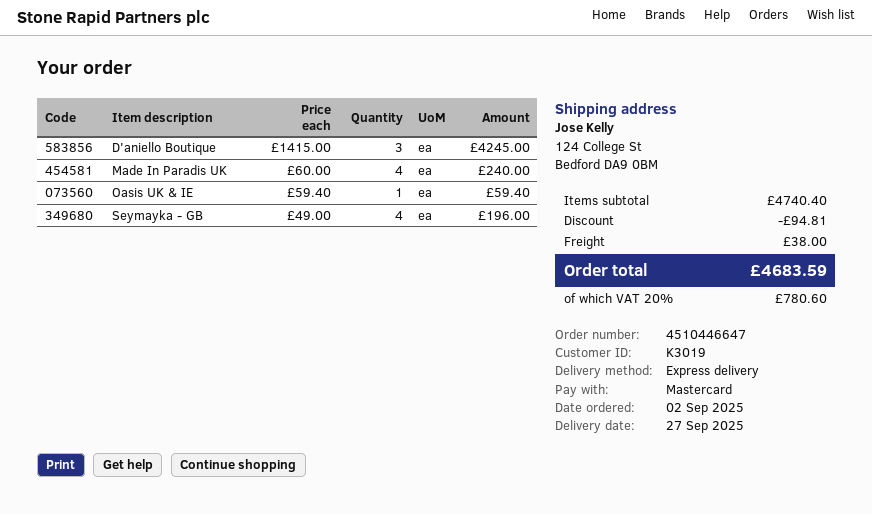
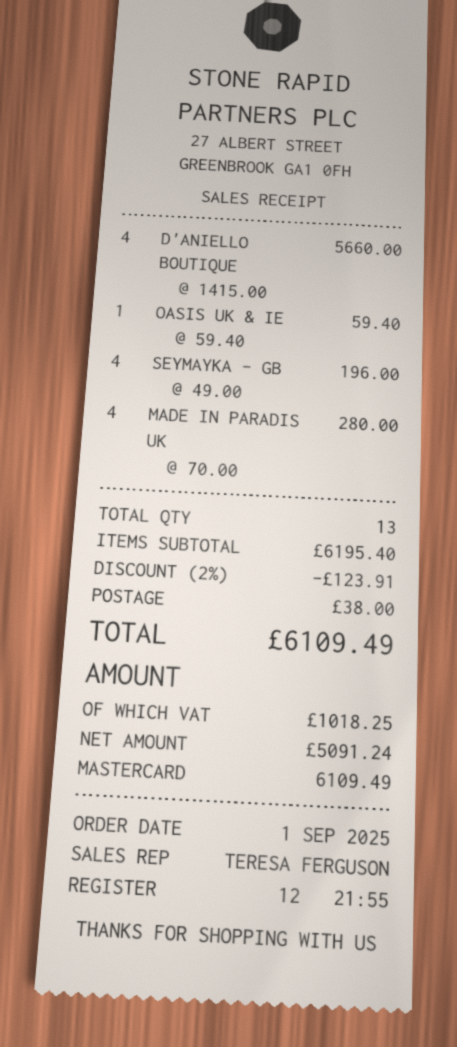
order date: 2025-09-02 -> 2025-09-01
D'aniello Boutique: 3 x 1415.00 = 4245.00 -> 4 x 1415.00 = 5660.00
Made In Paradis UK: 4 x 60.00 = 240.00 -> 4 x 70.00 = 280.00
subtotal: 4740.40 -> 6195.40
discount: 94.81 -> 123.91
tax: 780.60 -> 1018.25
total: 4683.59 -> 6109.49

